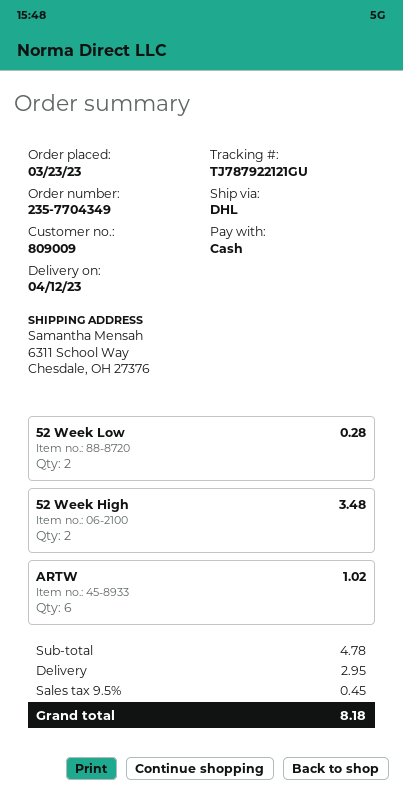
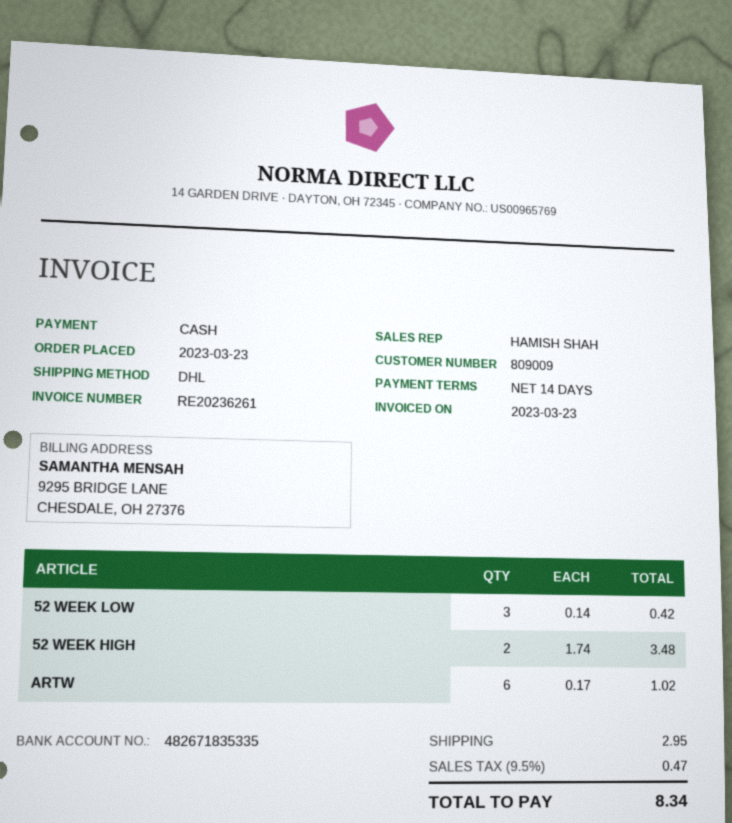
52 Week Low: 2 for 0.28 -> 3 for 0.42
tax: 9.5% = 0.45 -> 9.5% = 0.47
total: 8.18 -> 8.34

